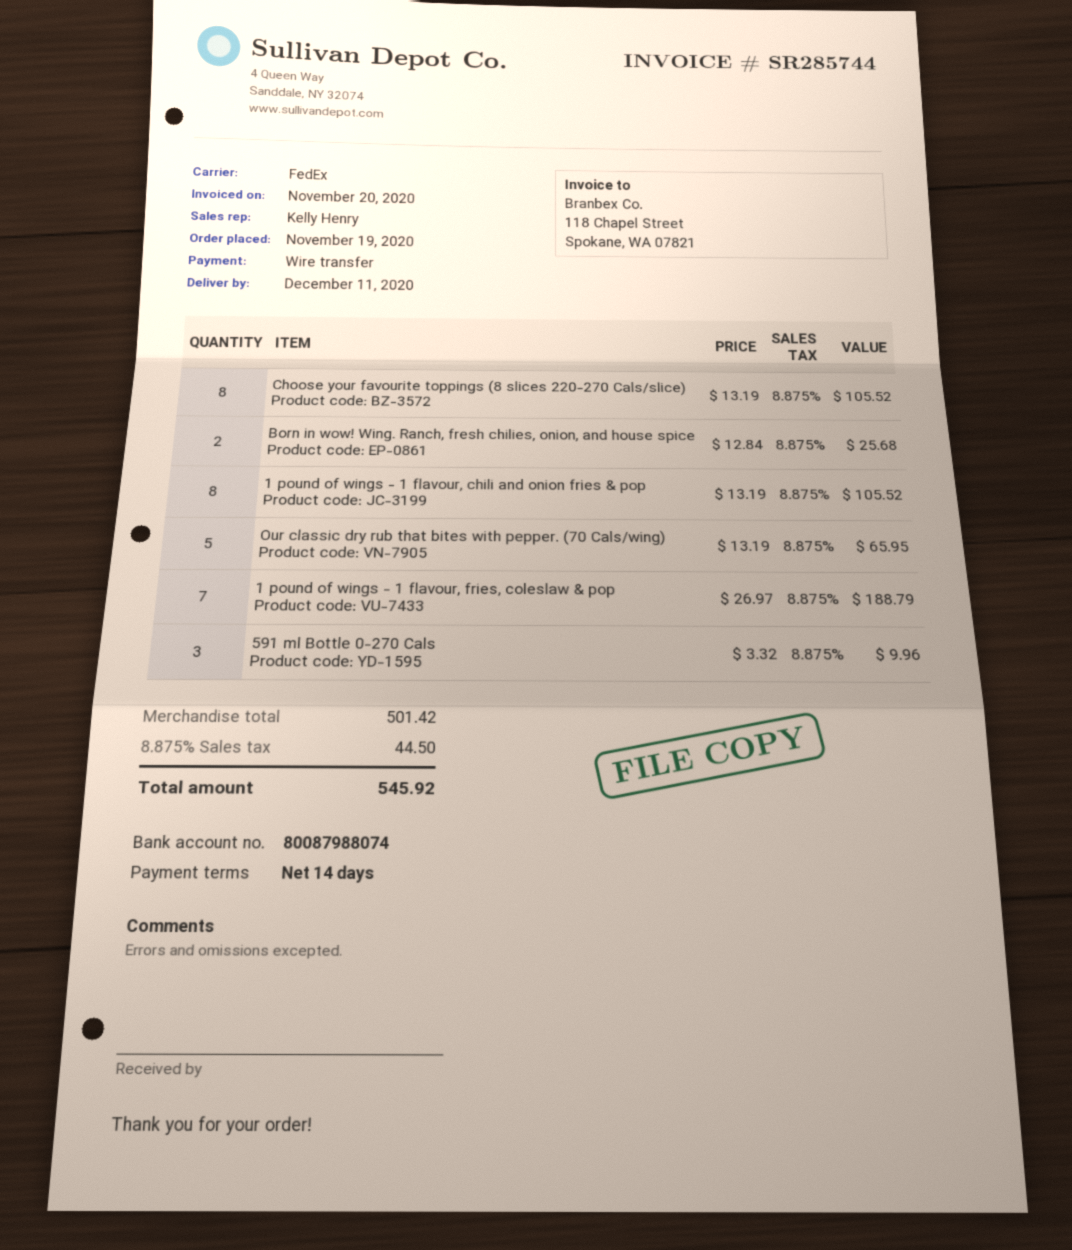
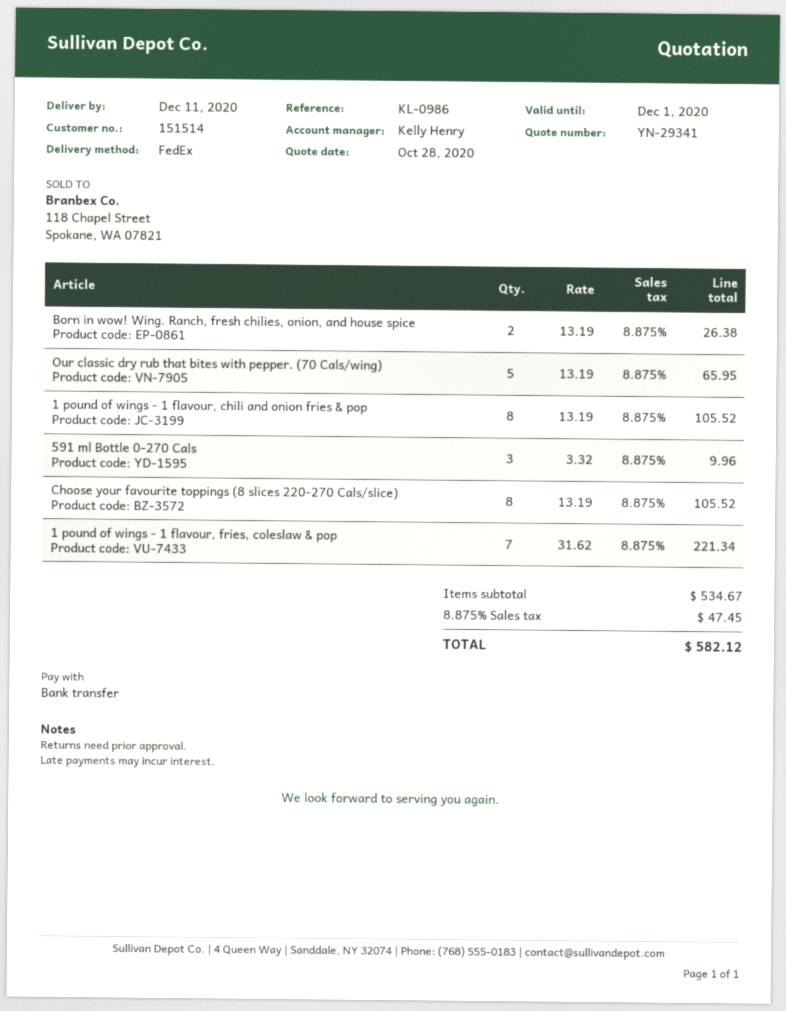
Born in wow! Wing. Ranch, fresh chilies, onion, and house spice: 2 x 12.84 = 25.68 -> 2 x 13.19 = 26.38
1 pound of wings - 1 flavour, fries, coleslaw & pop: 7 x 26.97 = 188.79 -> 7 x 31.62 = 221.34
subtotal: 501.42 -> 534.67
tax: 8.875% = 44.50 -> 8.875% = 47.45
total: 545.92 -> 582.12

